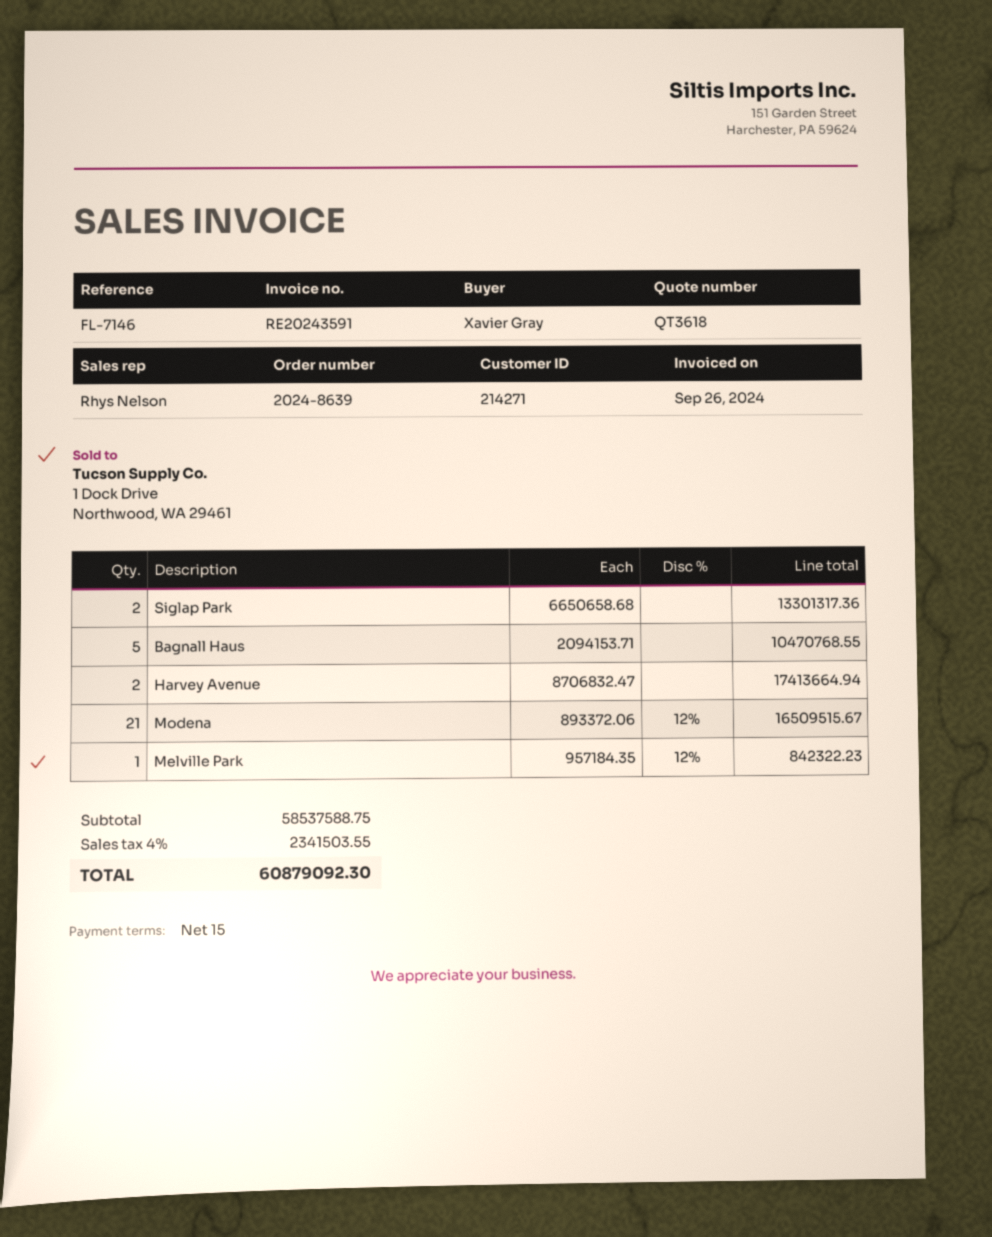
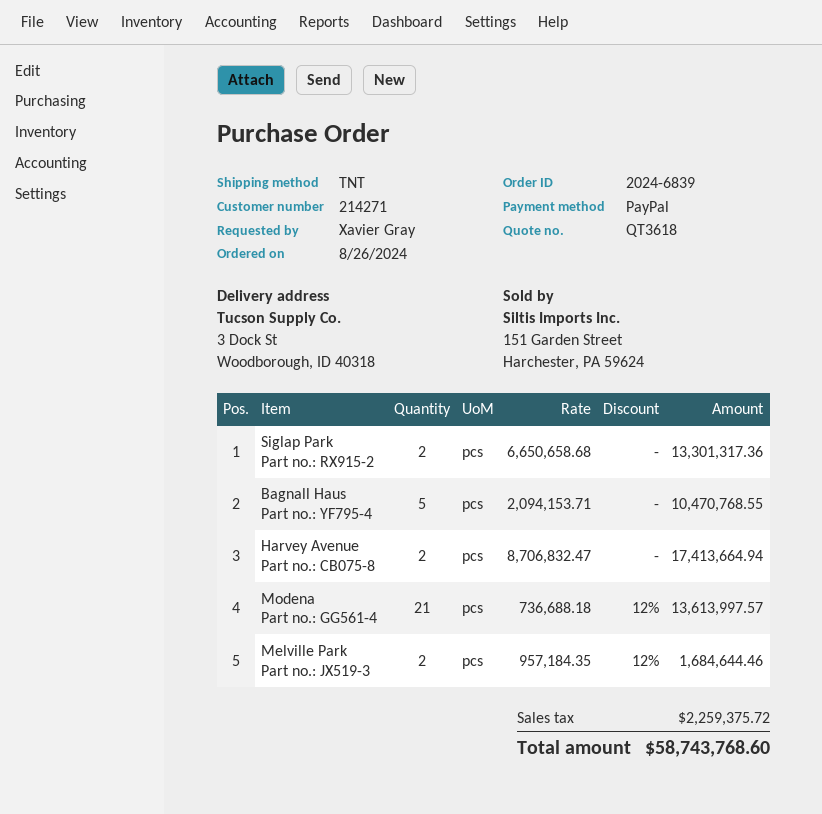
order number: 2024-8639 -> 2024-6839
Modena: 21 x 893372.06 - 12% = 16509515.67 -> 21 x 736688.18 - 12% = 13613997.57
Melville Park: 1 x 957184.35 - 12% = 842322.23 -> 2 x 957184.35 - 12% = 1684644.46
tax: 2341503.55 -> 2259375.72
total: 60879092.30 -> 58743768.60

